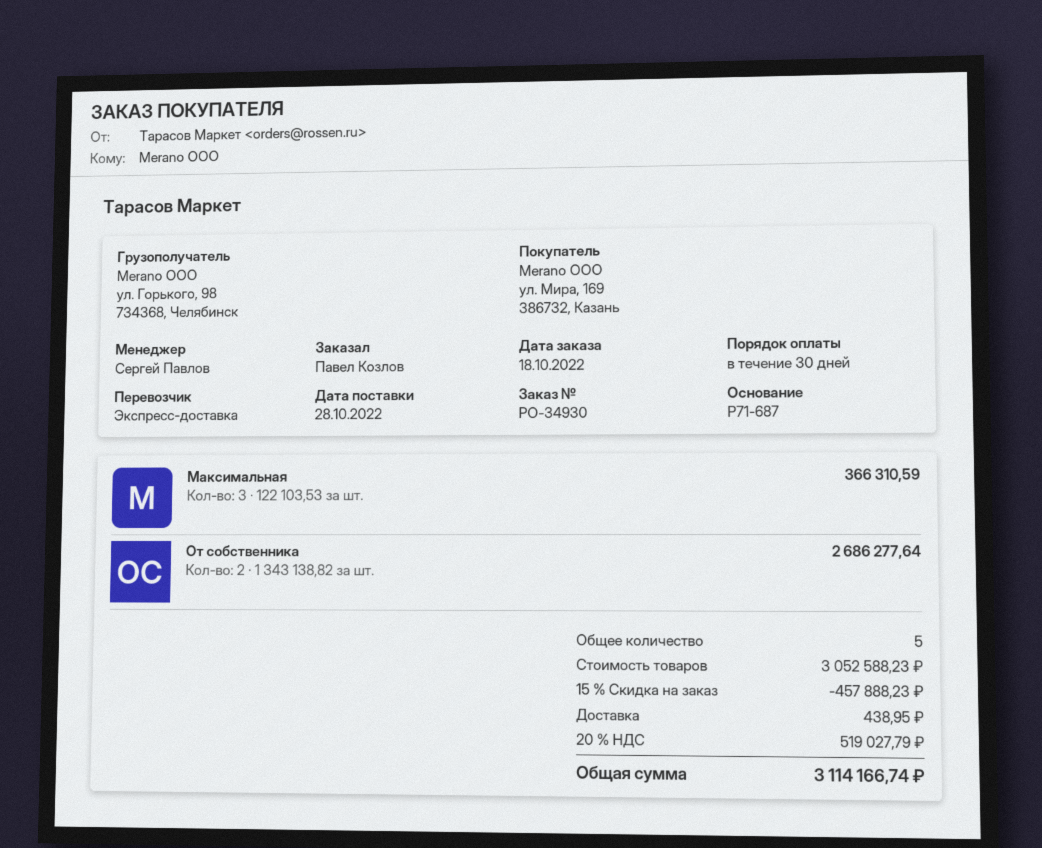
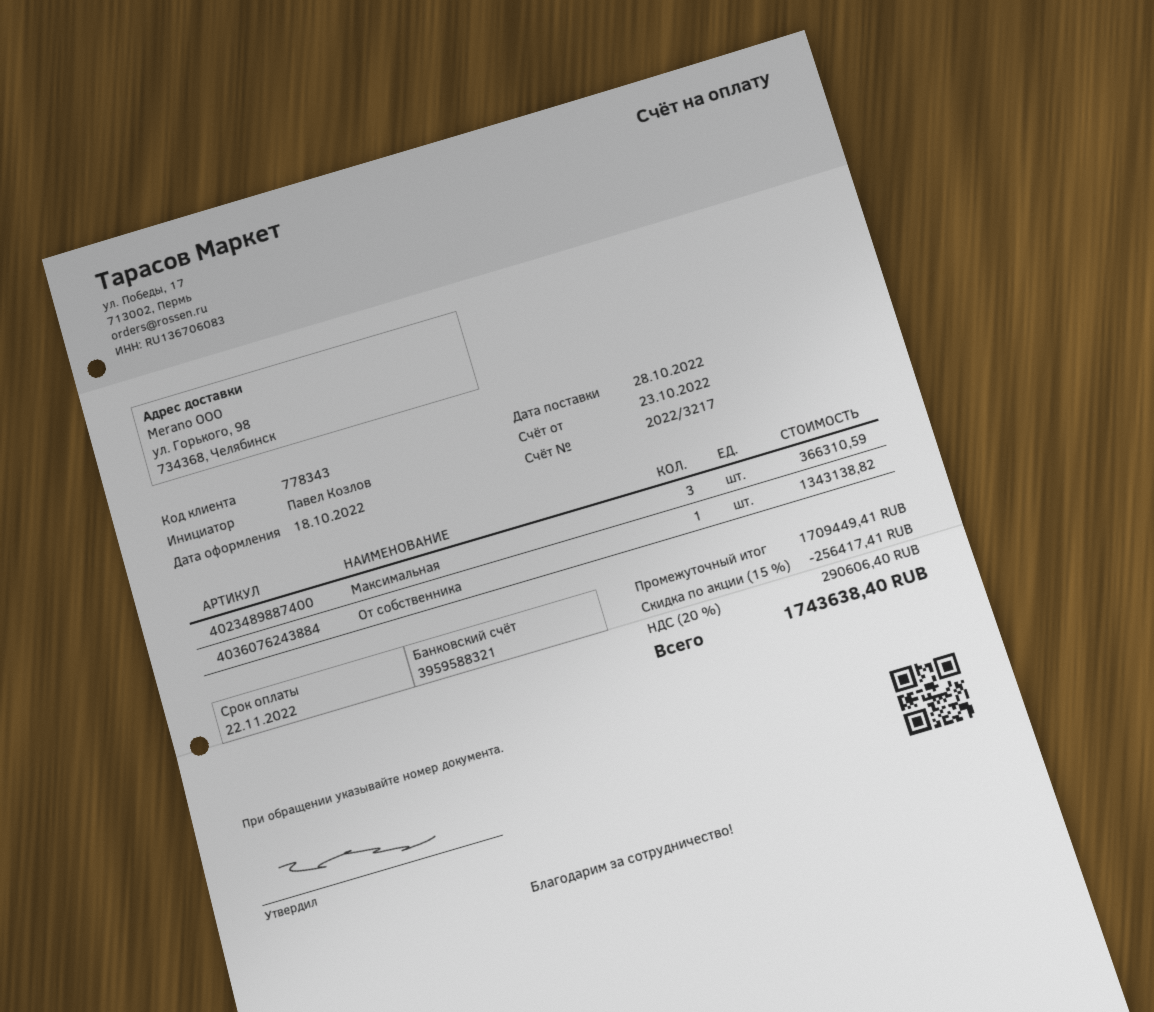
От собственника: 2 for 2686277.64 -> 1 for 1343138.82
subtotal: 3052588.23 -> 1709449.41
discount: 15% = 457888.23 -> 15% = 256417.41
shipping: 438.95 -> none
tax: 20% = 519027.79 -> 20% = 290606.40
total: 3114166.74 -> 1743638.40

